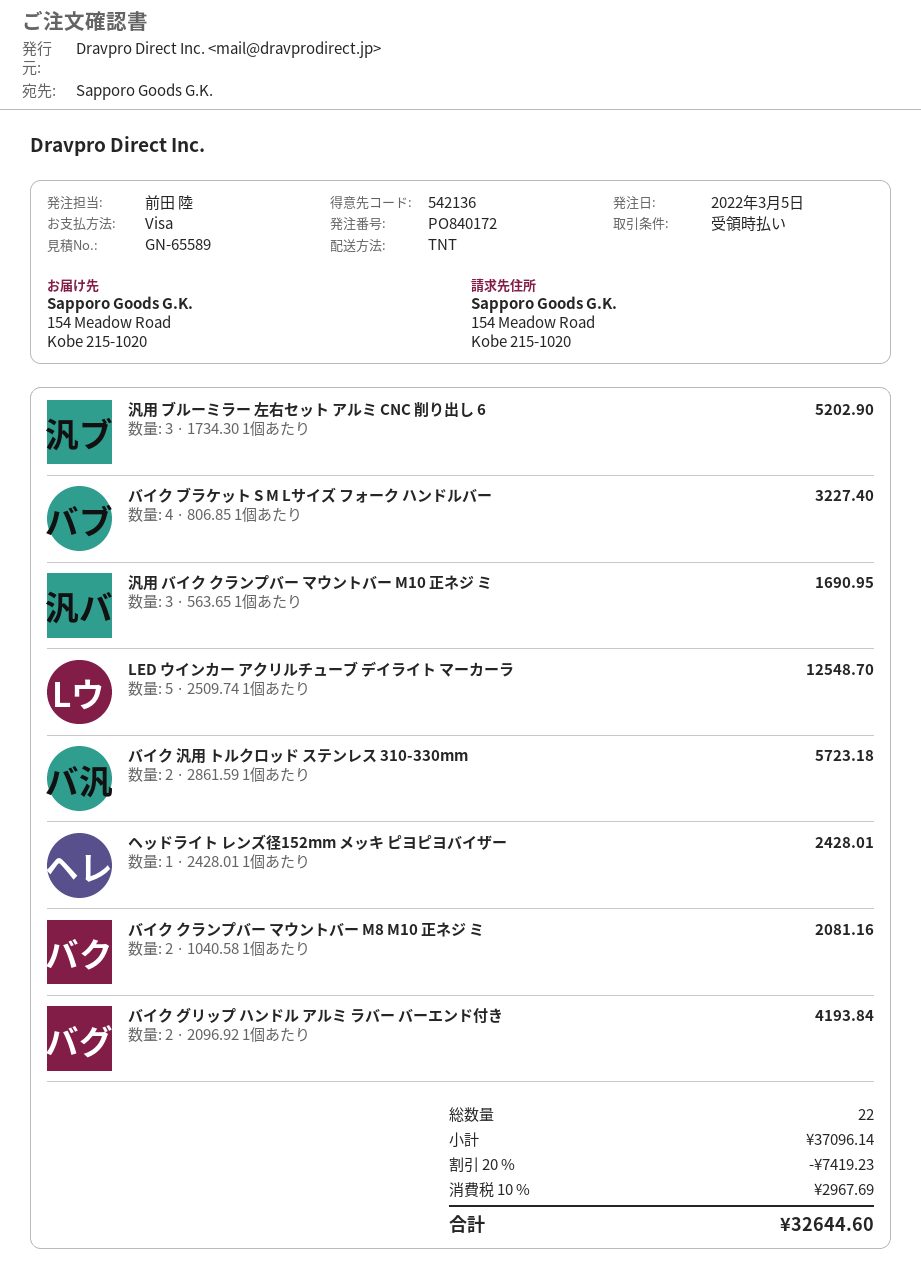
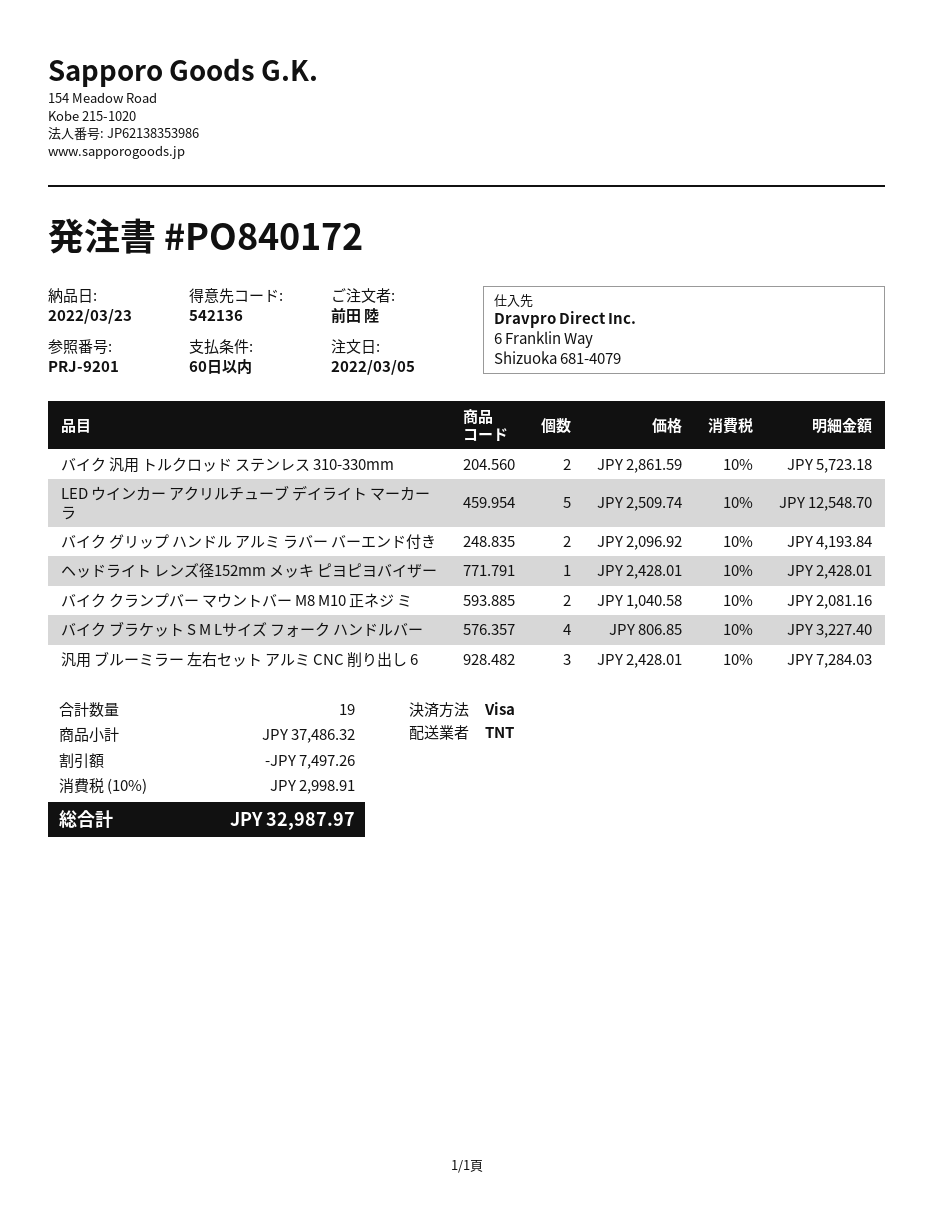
payment terms: on receipt -> 60 days
汎用 ブルーミラー 左右セット アルミ CNC 削り出し 6: 3 x 1734.30 = 5202.90 -> 3 x 2428.01 = 7284.03
汎用 バイク クランプバー マウントバー M10 正ネジ ミ: 3 x 563.65 = 1690.95 -> none
total quantity: 22 -> 19
subtotal: 37096.14 -> 37486.32
discount: 7419.23 -> 7497.26
tax: 10% = 2967.69 -> 10% = 2998.91
total: 32644.60 -> 32987.97

